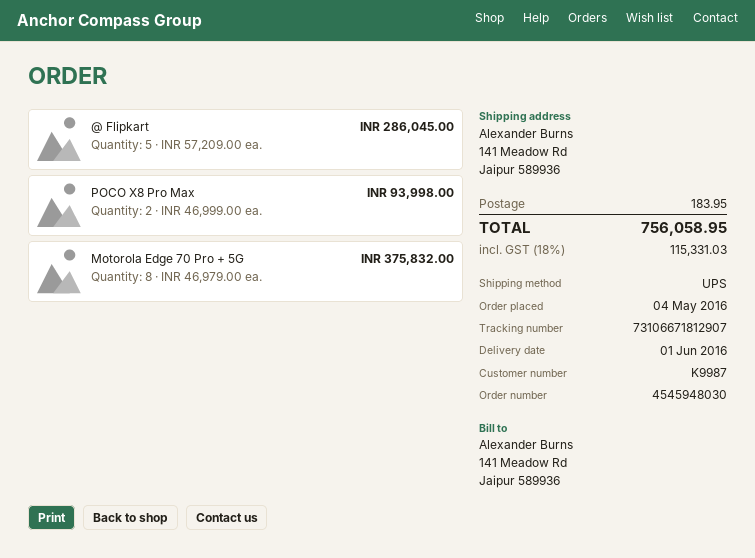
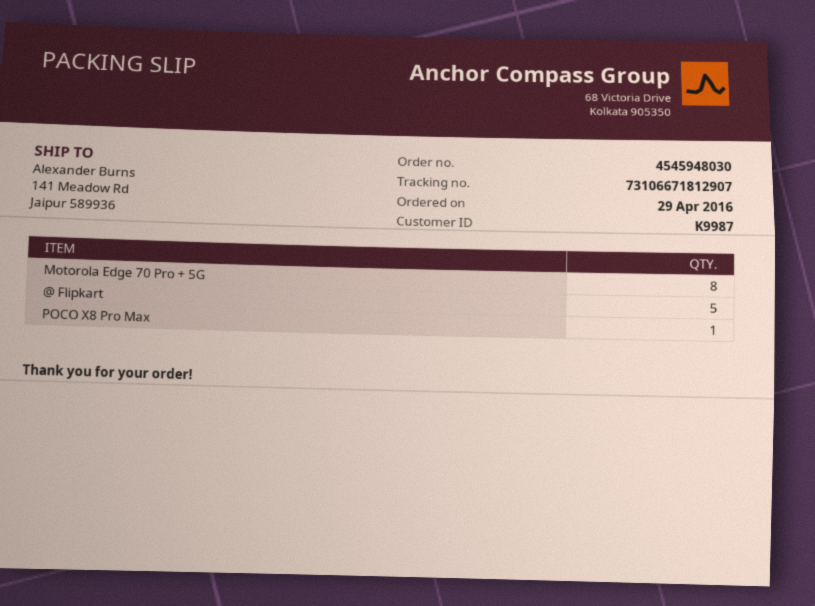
order date: 2016-05-04 -> 2016-04-29
POCO X8 Pro Max: 2 -> 1

